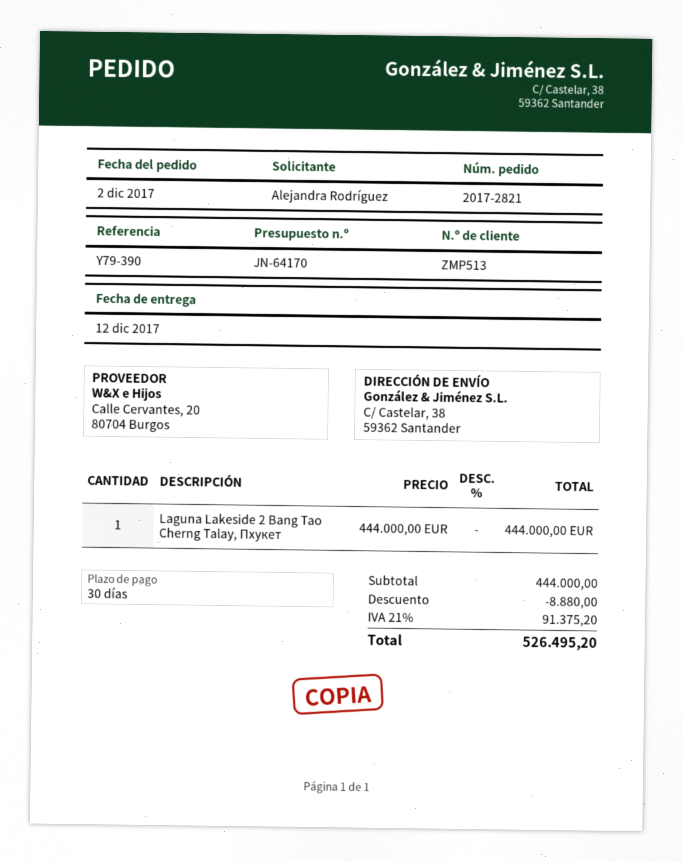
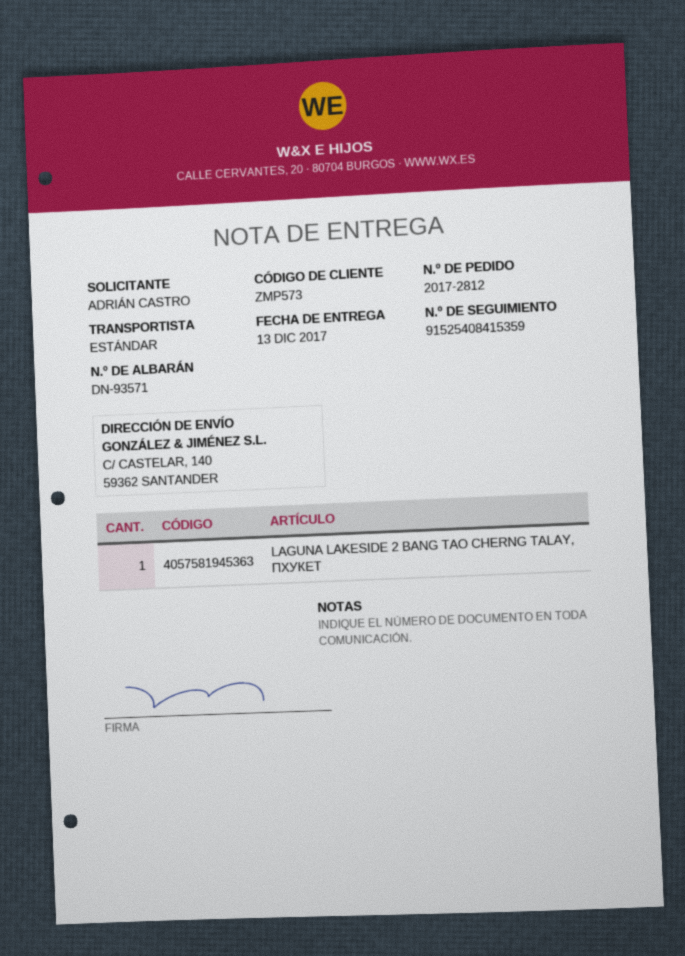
order number: 2017-2821 -> 2017-2812
delivery date: 2017-12-12 -> 2017-12-13
customer number: ZMP513 -> ZMP573
ordered by: Alejandra Rodríguez -> ADRIÁN CASTRO
ship to: C/ Castelar, 38, 59362 Santander -> C/ CASTELAR, 140, 59362 SANTANDER

